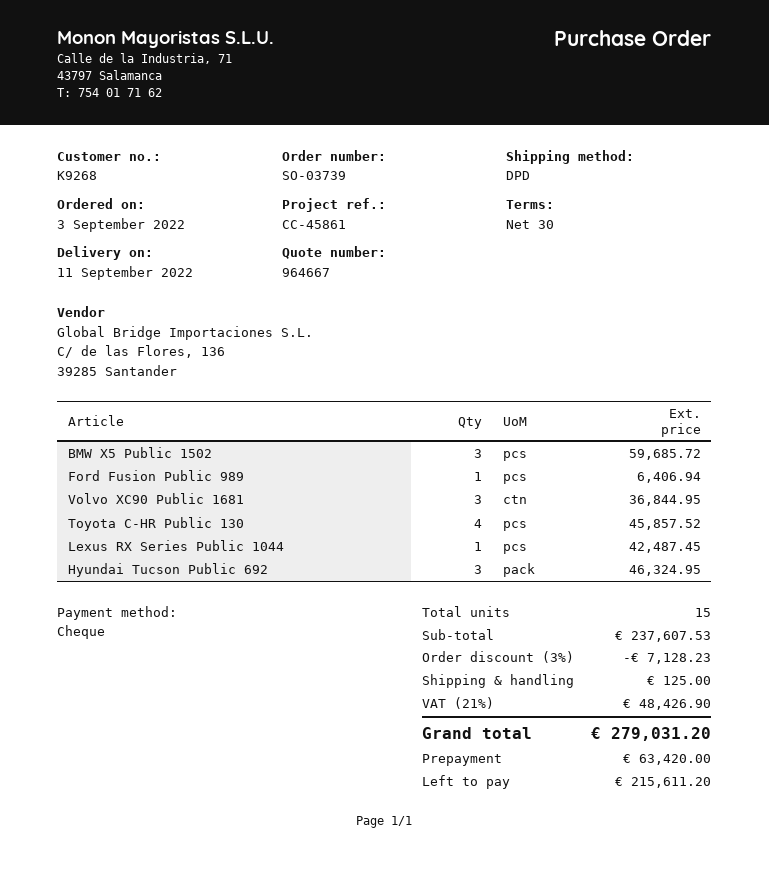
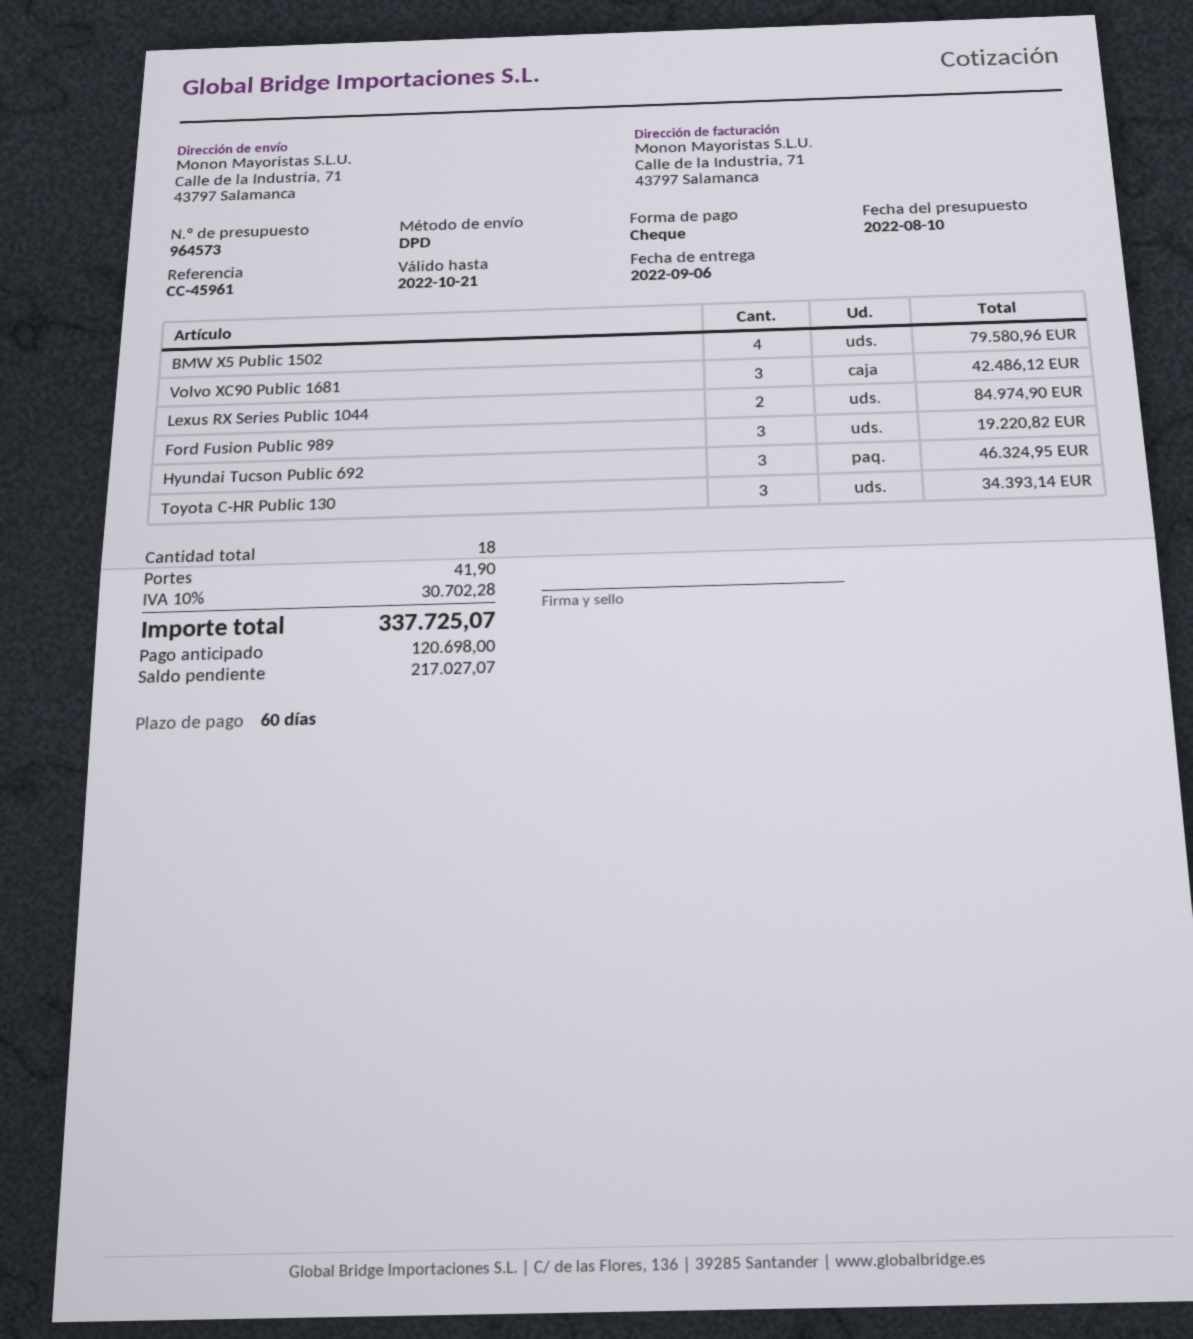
quote number: 964667 -> 964573
delivery date: 2022-09-11 -> 2022-09-06
payment terms: 30 days -> 60 days
reference: CC-45861 -> CC-45961
BMW X5 Public 1502: 3 for 59685.72 -> 4 for 79580.96
Ford Fusion Public 989: 1 for 6406.94 -> 3 for 19220.82
Volvo XC90 Public 1681: 3 for 36844.95 -> 3 for 42486.12
Toyota C-HR Public 130: 4 for 45857.52 -> 3 for 34393.14
Lexus RX Series Public 1044: 1 for 42487.45 -> 2 for 84974.90
total quantity: 15 -> 18
discount: 3% = 7128.23 -> none
shipping: 125.00 -> 41.90
tax: 21% = 48426.90 -> 10% = 30702.28
total: 279031.20 -> 337725.07
deposit: 63420.00 -> 120698.00
balance: 215611.20 -> 217027.07

